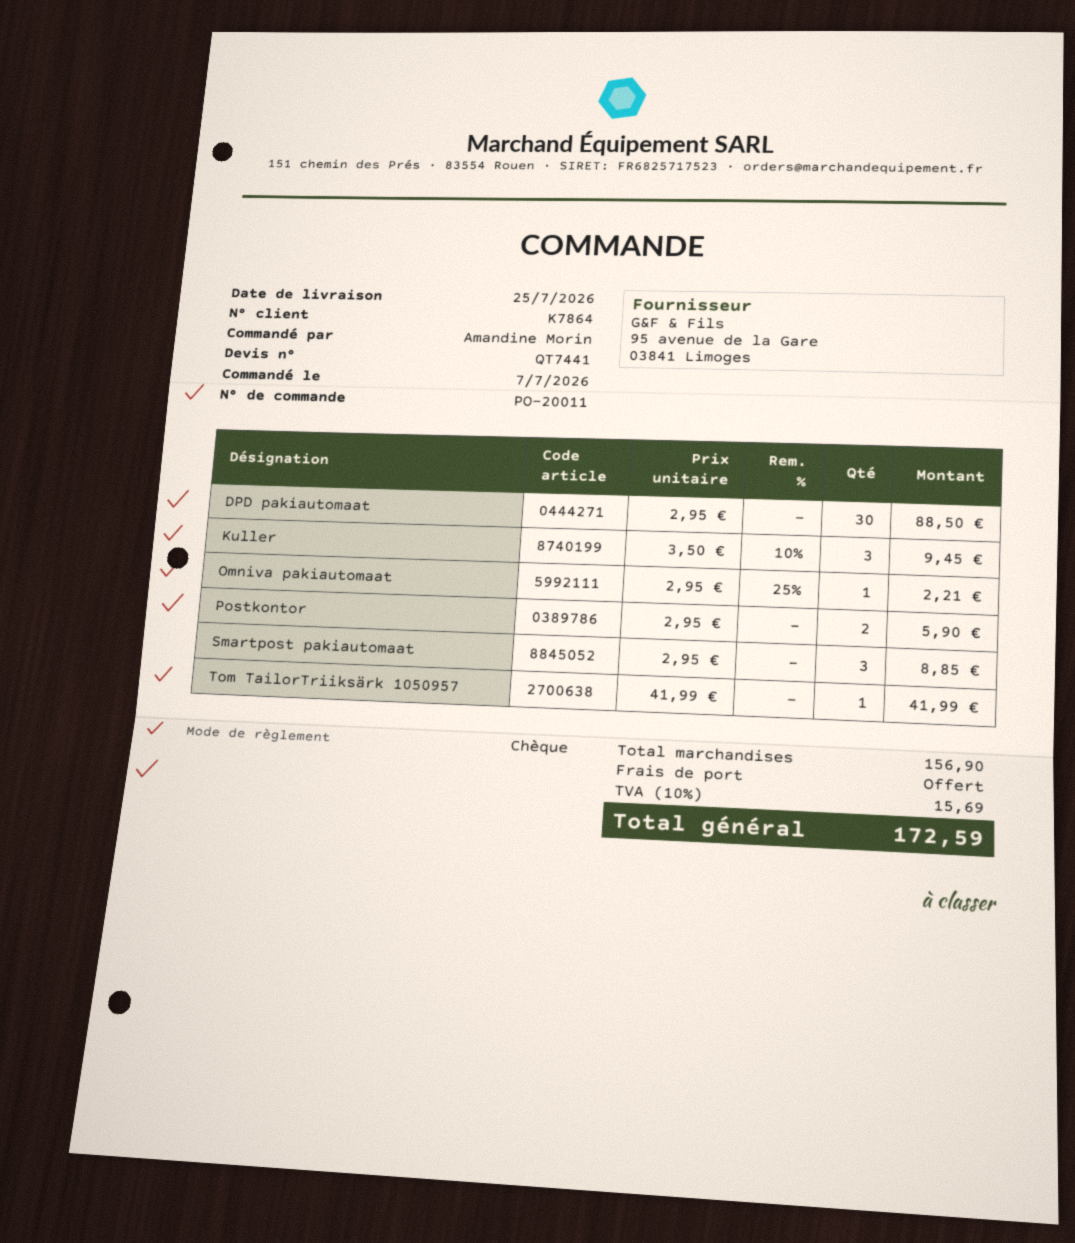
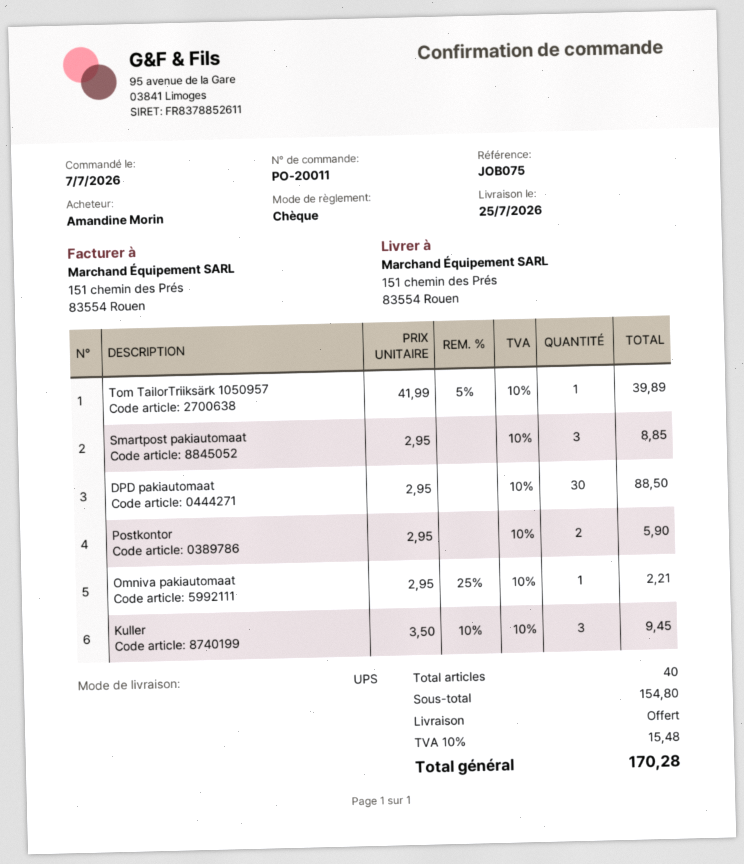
Tom TailorTriiksärk 1050957: 1 x 41.99 = 41.99 -> 1 x 41.99 - 5% = 39.89
subtotal: 156.90 -> 154.80
tax: 10% = 15.69 -> 10% = 15.48
total: 172.59 -> 170.28

